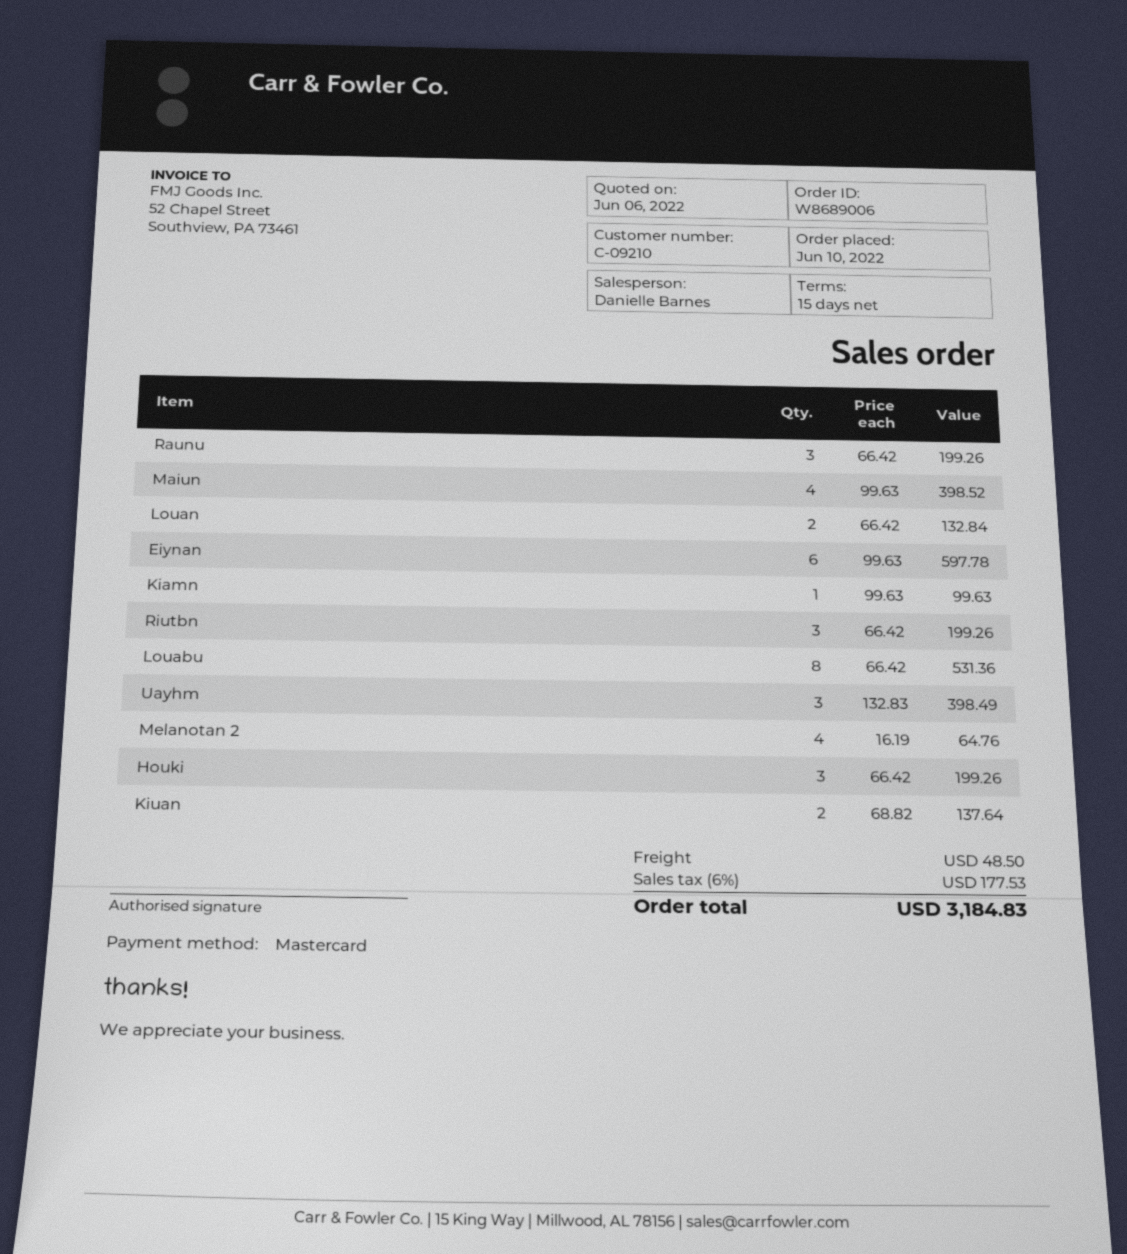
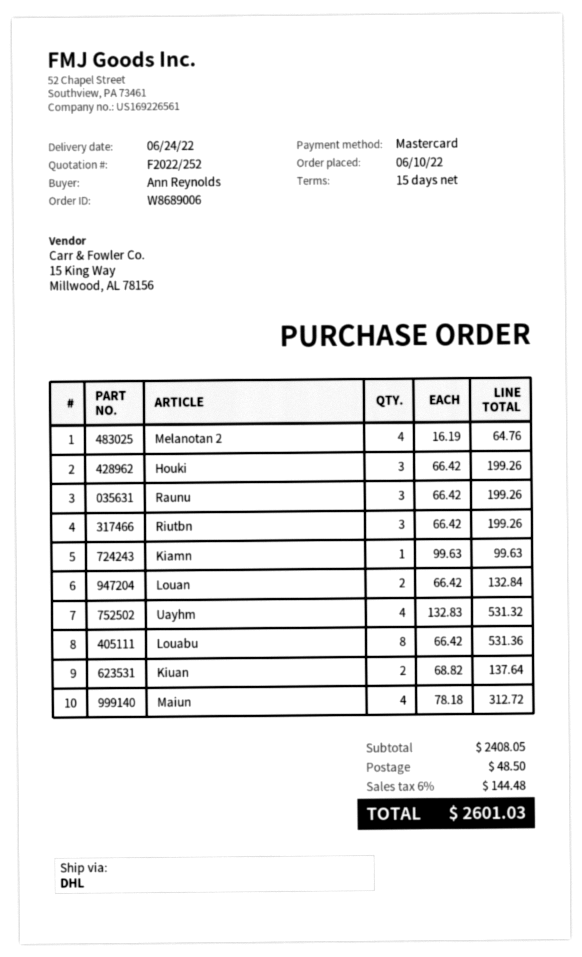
Maiun: 4 x 99.63 = 398.52 -> 4 x 78.18 = 312.72
Eiynan: 6 x 99.63 = 597.78 -> none
Uayhm: 3 x 132.83 = 398.49 -> 4 x 132.83 = 531.32
tax: 6% = 177.53 -> 6% = 144.48
total: 3184.83 -> 2601.03

